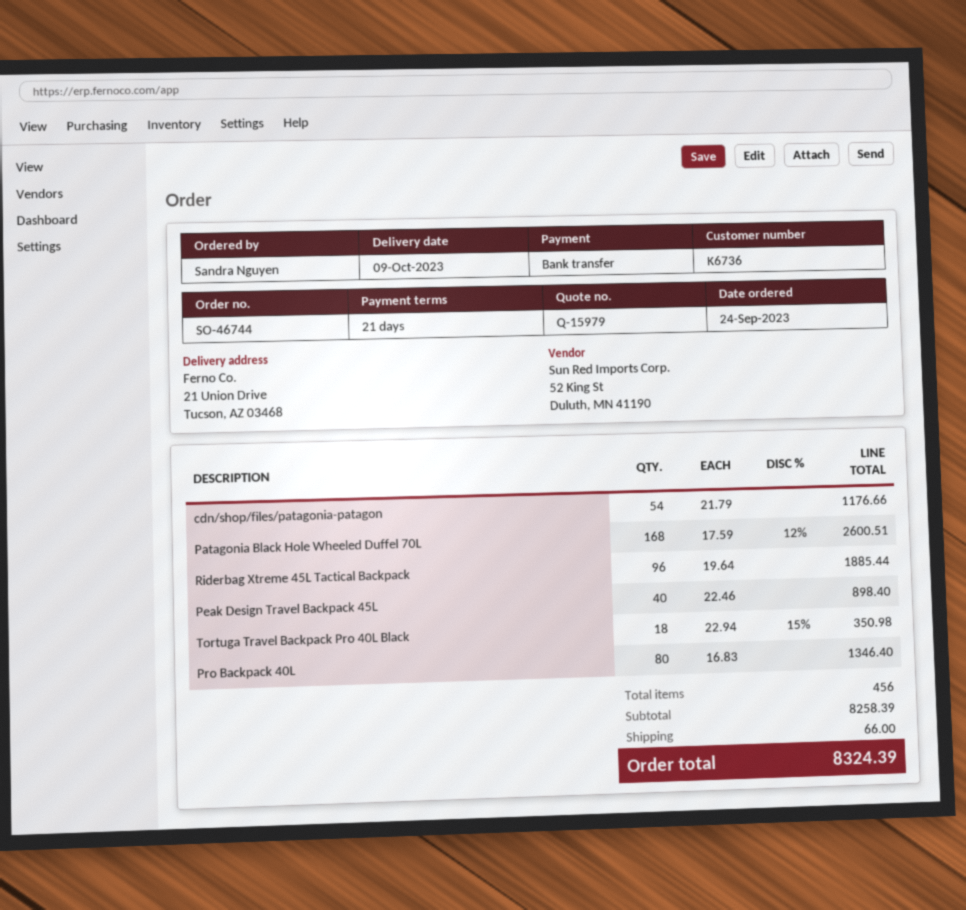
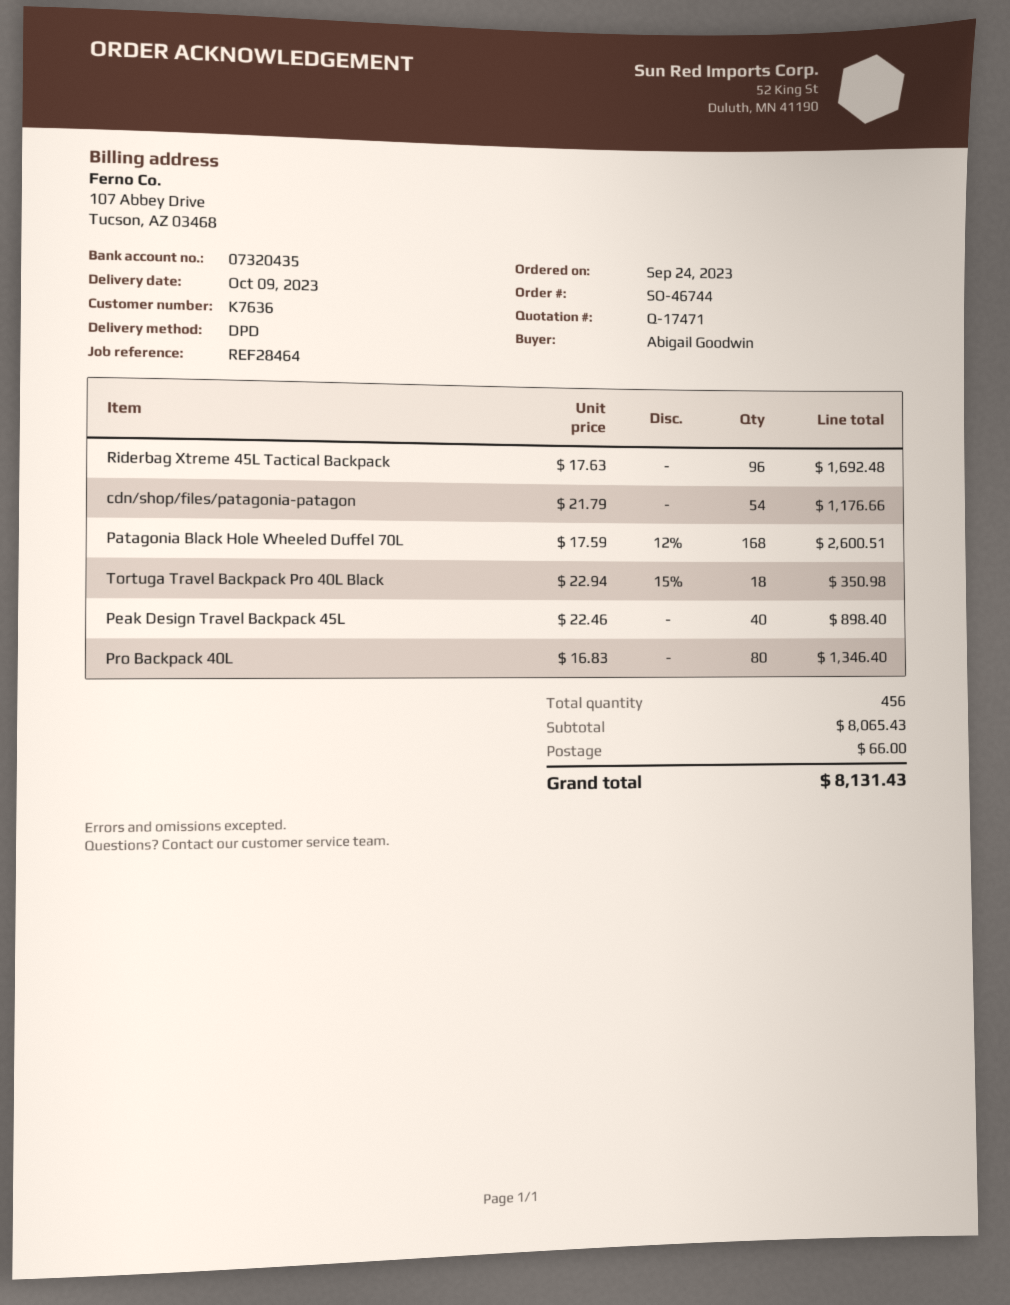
quote number: Q-15979 -> Q-17471
customer number: K6736 -> K7636
ordered by: Sandra Nguyen -> Abigail Goodwin
Riderbag Xtreme 45L Tactical Backpack: 96 x 19.64 = 1885.44 -> 96 x 17.63 = 1692.48
subtotal: 8258.39 -> 8065.43
total: 8324.39 -> 8131.43

